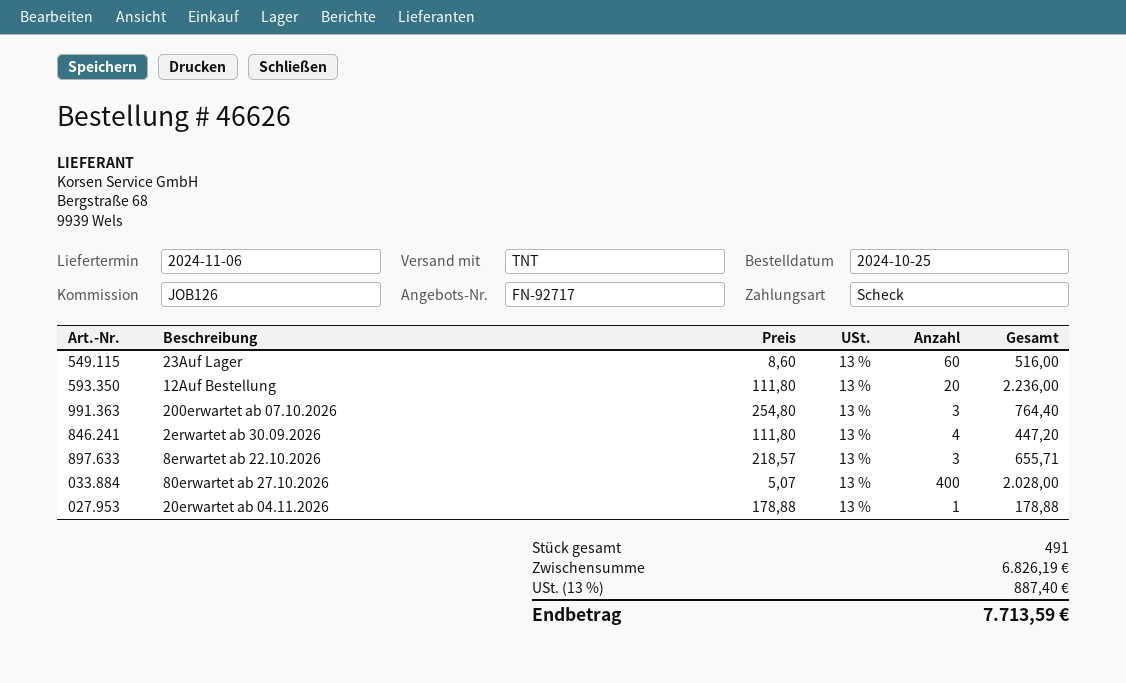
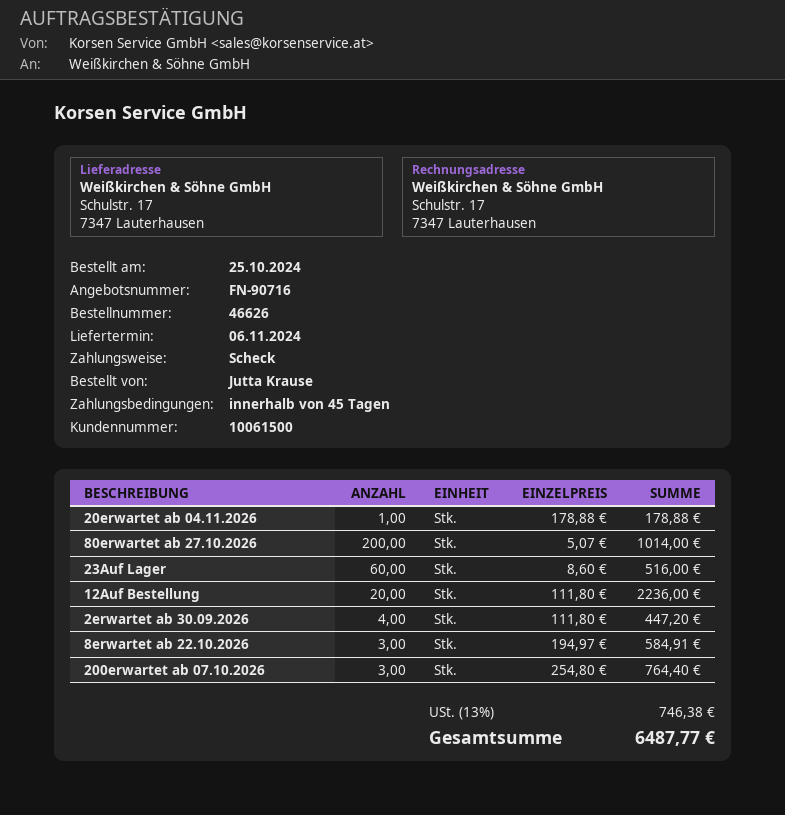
quote number: FN-92717 -> FN-90716
8erwartet ab 22.10.2026: 3 x 218.57 = 655.71 -> 3 x 194.97 = 584.91
80erwartet ab 27.10.2026: 400 x 5.07 = 2028.00 -> 200 x 5.07 = 1014.00
tax: 13% = 887.40 -> 13% = 746.38
total: 7713.59 -> 6487.77

